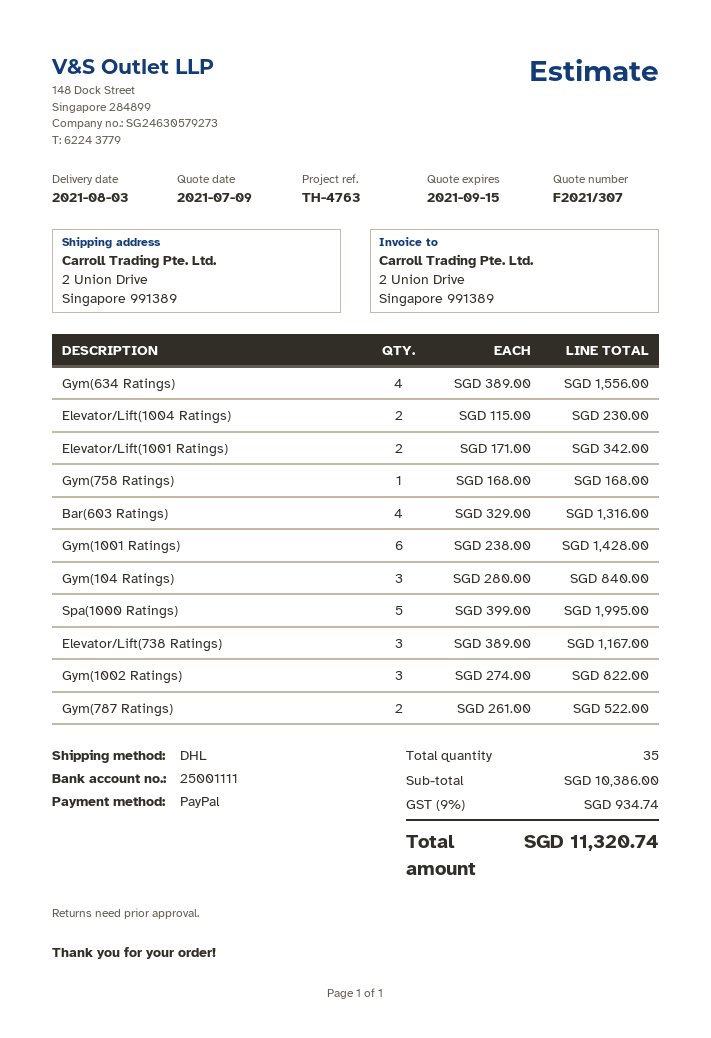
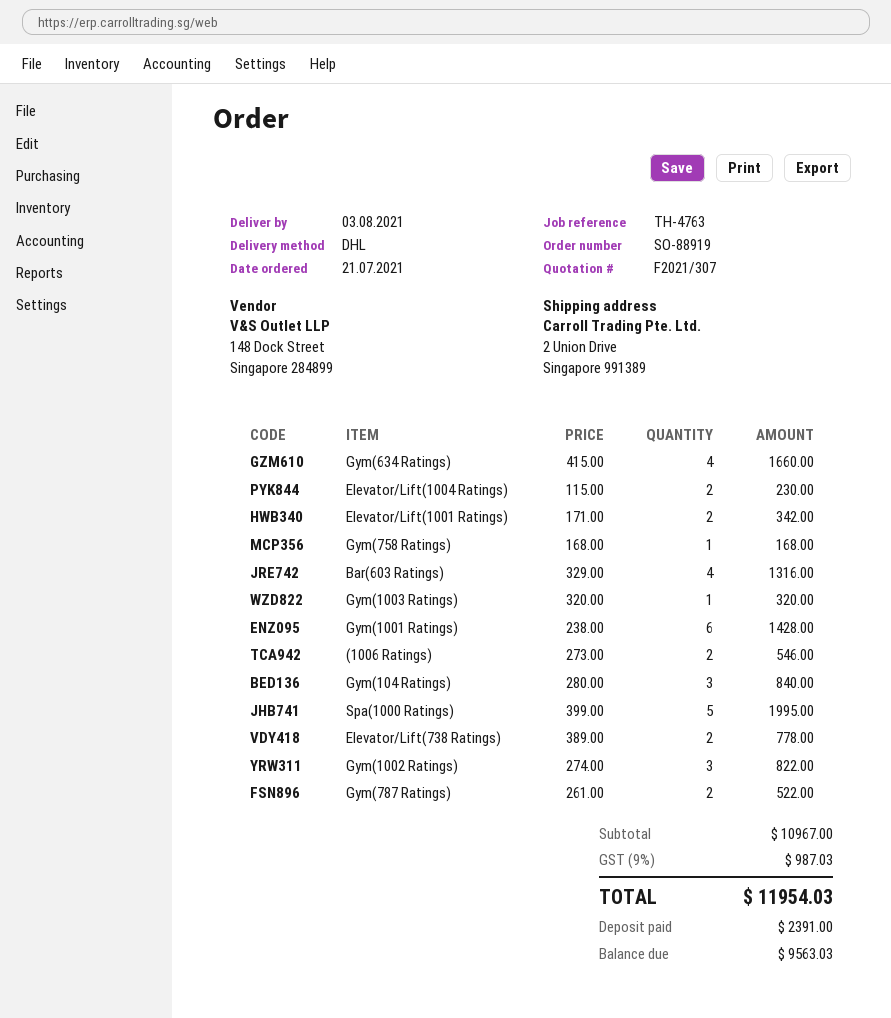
Gym(634 Ratings): 4 x 389.00 = 1556.00 -> 4 x 415.00 = 1660.00
Elevator/Lift(738 Ratings): 3 x 389.00 = 1167.00 -> 2 x 389.00 = 778.00
Gym(1003 Ratings): none -> 1 x 320.00 = 320.00
(1006 Ratings): none -> 2 x 273.00 = 546.00
subtotal: 10386.00 -> 10967.00
tax: 9% = 934.74 -> 9% = 987.03
total: 11320.74 -> 11954.03

